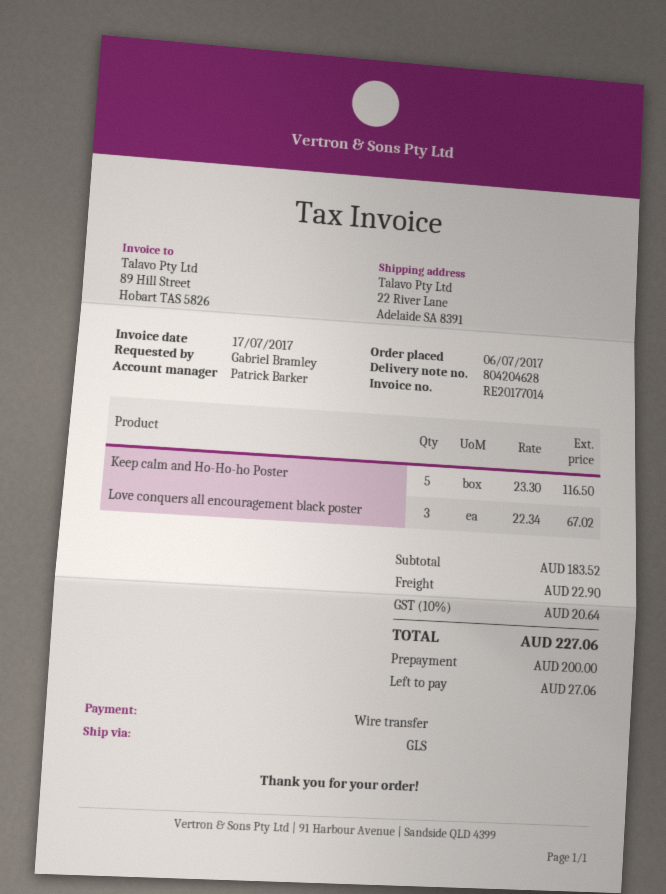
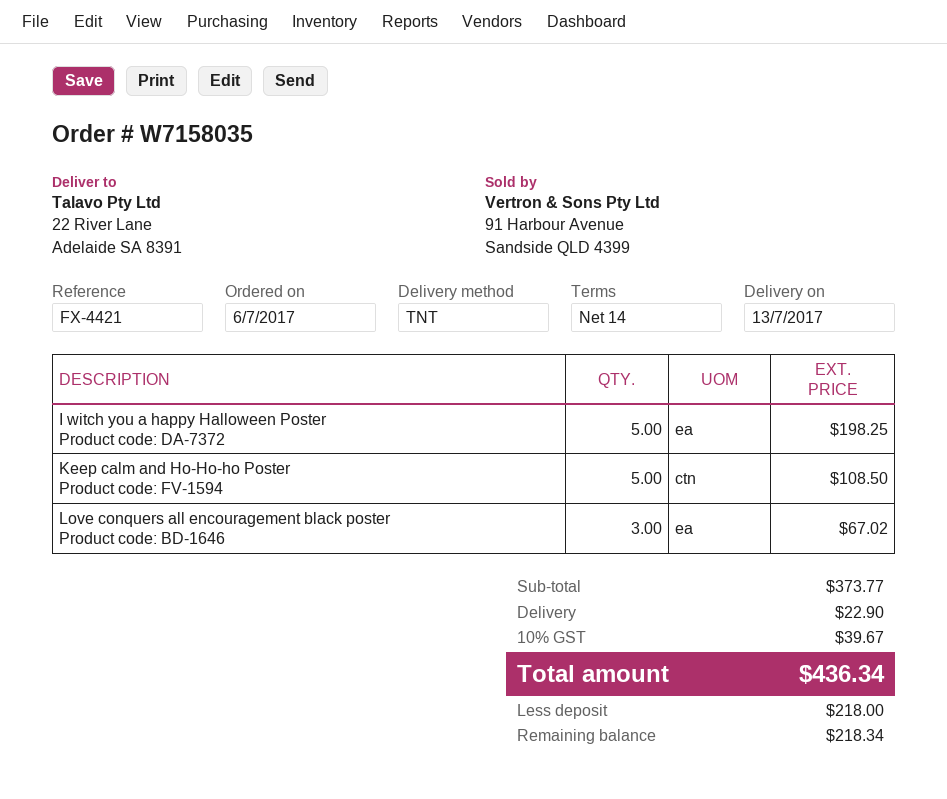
shipping method: GLS -> TNT
Keep calm and Ho-Ho-ho Poster: 5 for 116.50 -> 5 for 108.50
I witch you a happy Halloween Poster: none -> 5 for 198.25
subtotal: 183.52 -> 373.77
tax: 10% = 20.64 -> 10% = 39.67
total: 227.06 -> 436.34
deposit: 200.00 -> 218.00
balance: 27.06 -> 218.34

